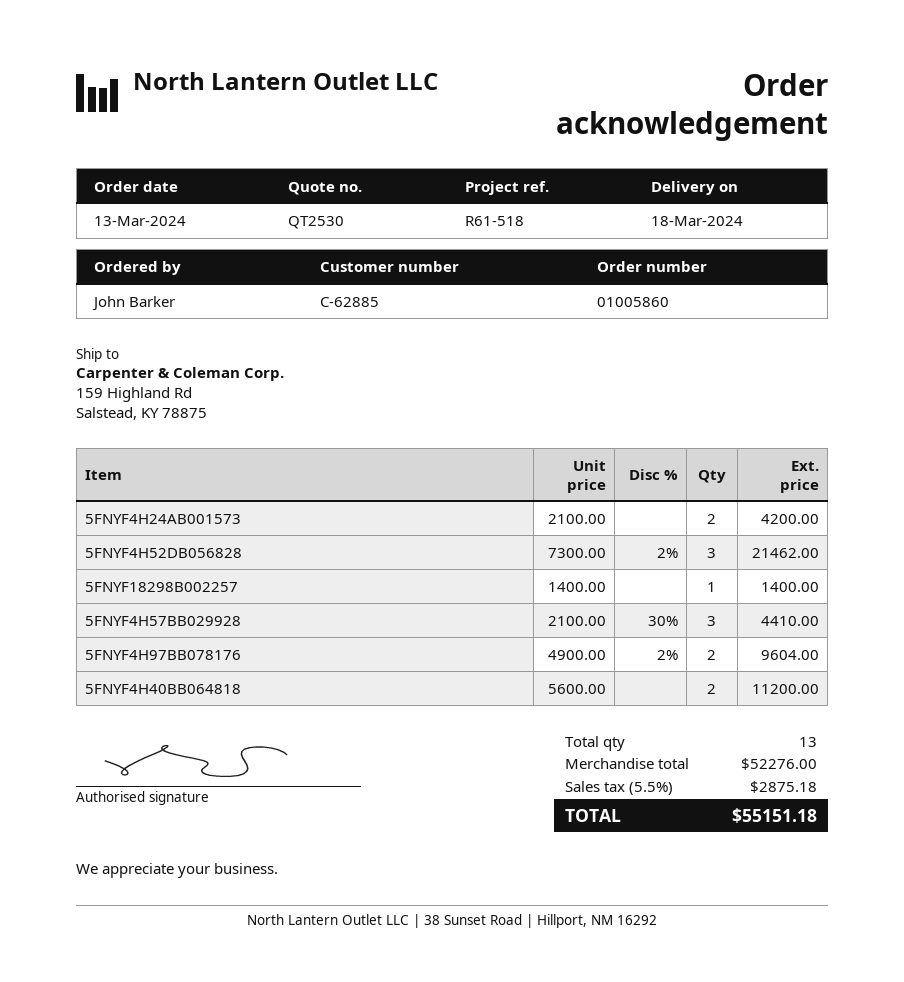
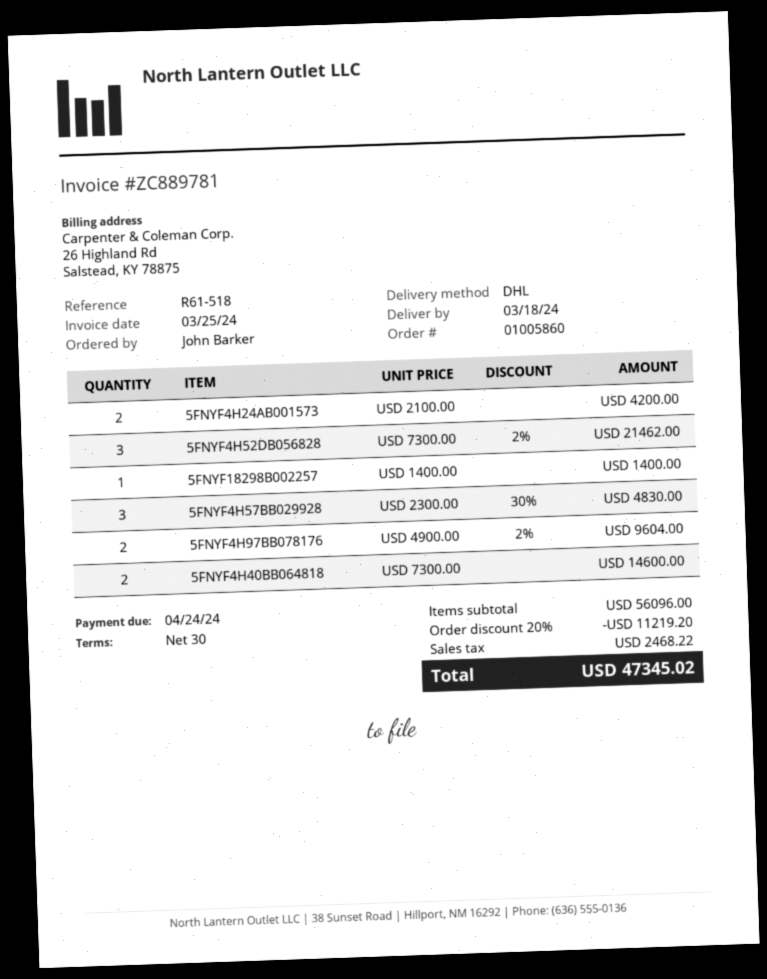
5FNYF4H57BB029928: 3 x 2100.00 - 30% = 4410.00 -> 3 x 2300.00 - 30% = 4830.00
5FNYF4H40BB064818: 2 x 5600.00 = 11200.00 -> 2 x 7300.00 = 14600.00
subtotal: 52276.00 -> 56096.00
discount: none -> 20% = 11219.20
tax: 2875.18 -> 2468.22
total: 55151.18 -> 47345.02

